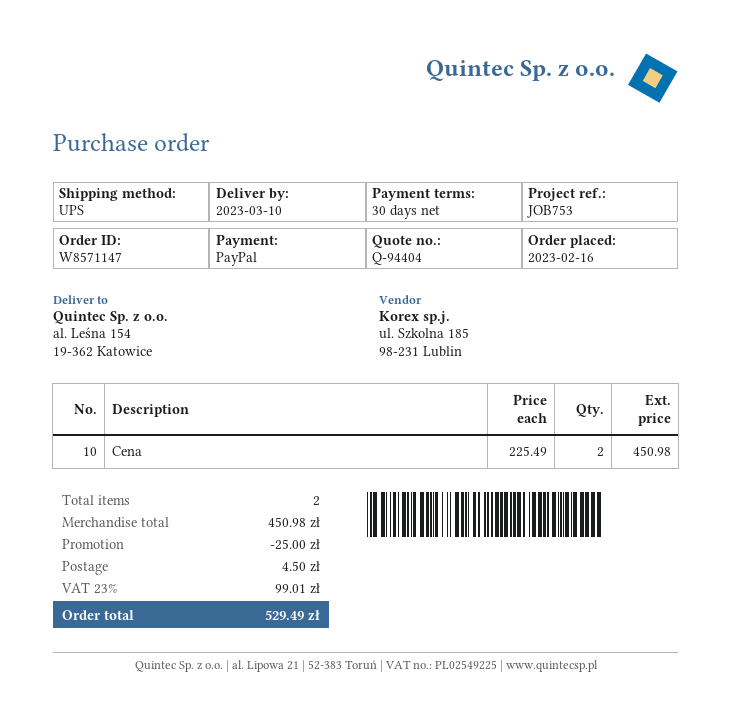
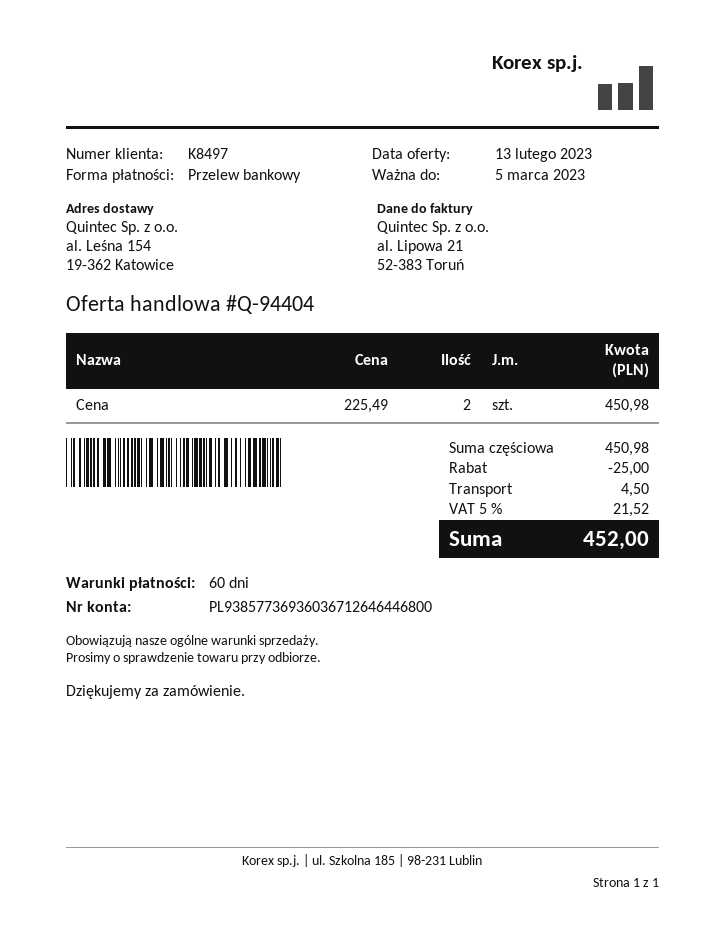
payment terms: 30 days -> 60 days
payment method: PayPal -> bank transfer
tax: 23% = 99.01 -> 5% = 21.52
total: 529.49 -> 452.00

